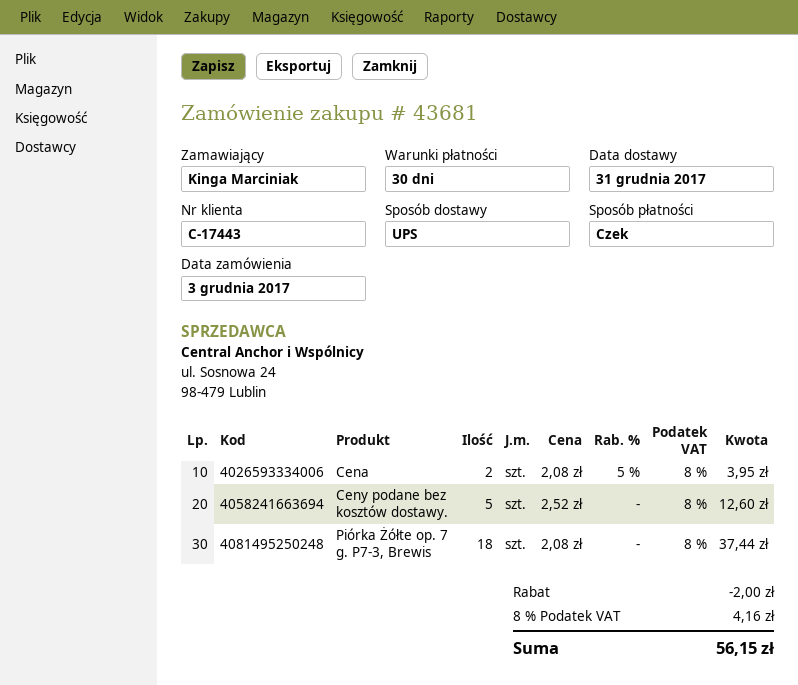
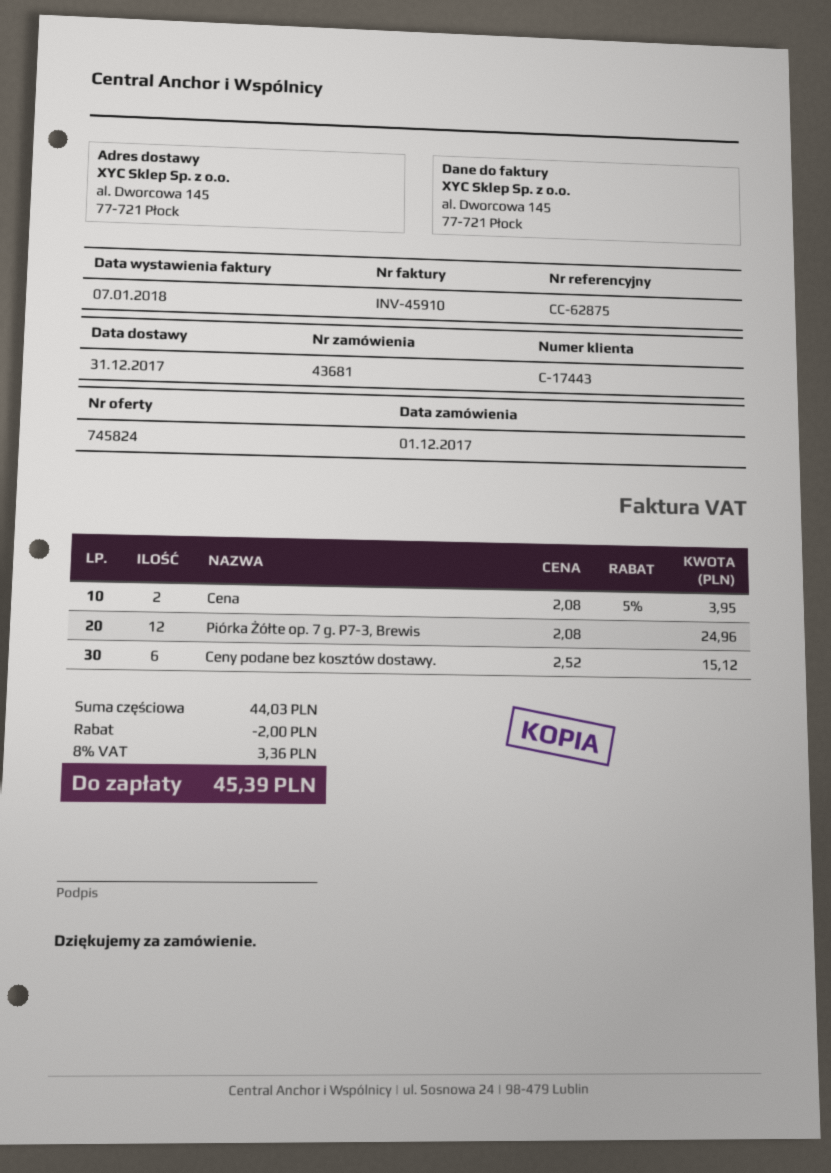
order date: 2017-12-03 -> 2017-12-01
Ceny podane bez kosztów dostawy.: 5 x 2.52 = 12.60 -> 6 x 2.52 = 15.12
Piórka Żółte op. 7 g. P7-3, Brewis: 18 x 2.08 = 37.44 -> 12 x 2.08 = 24.96
tax: 8% = 4.16 -> 8% = 3.36
total: 56.15 -> 45.39

